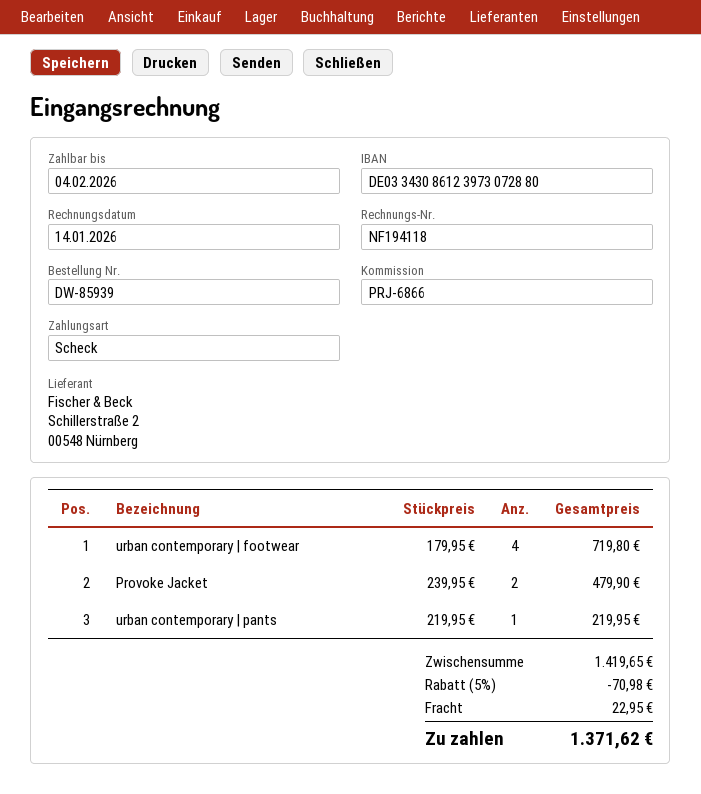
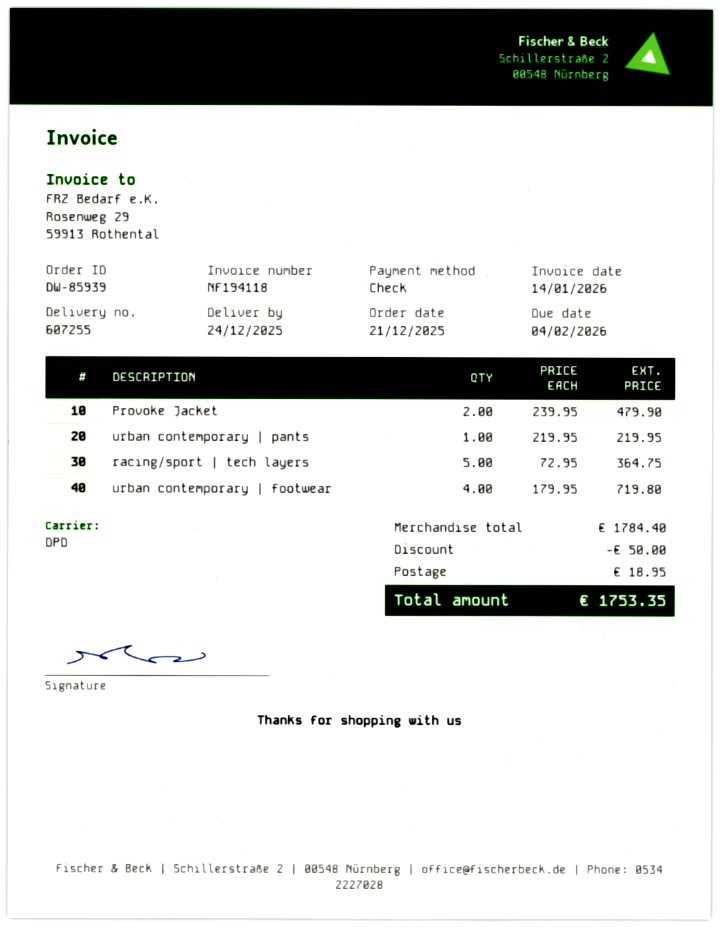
racing/sport | tech layers: none -> 5 x 72.95 = 364.75
subtotal: 1419.65 -> 1784.40
discount: 70.98 -> 50.00
shipping: 22.95 -> 18.95
total: 1371.62 -> 1753.35

